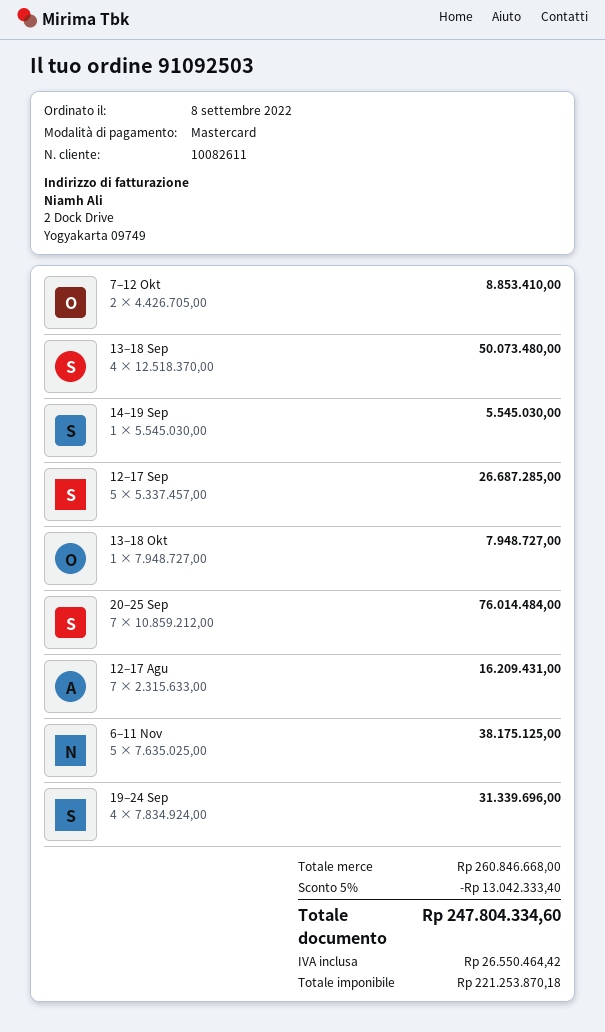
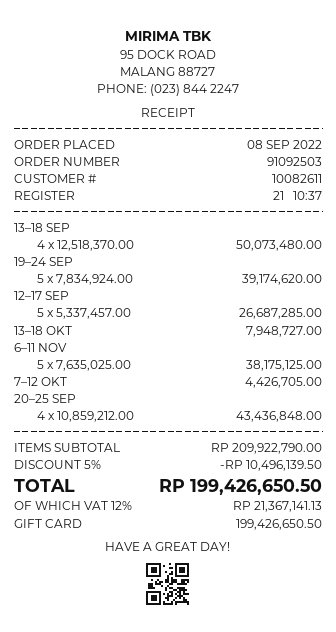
payment method: Mastercard -> gift card
7–12 Okt: 2 x 4426705.00 = 8853410.00 -> 1 x 4426705.00 = 4426705.00
14–19 Sep: 1 x 5545030.00 = 5545030.00 -> none
20–25 Sep: 7 x 10859212.00 = 76014484.00 -> 4 x 10859212.00 = 43436848.00
12–17 Agu: 7 x 2315633.00 = 16209431.00 -> none
19–24 Sep: 4 x 7834924.00 = 31339696.00 -> 5 x 7834924.00 = 39174620.00
subtotal: 260846668.00 -> 209922790.00
discount: 5% = 13042333.40 -> 5% = 10496139.50
tax: 26550464.42 -> 21367141.13
total: 247804334.60 -> 199426650.50

